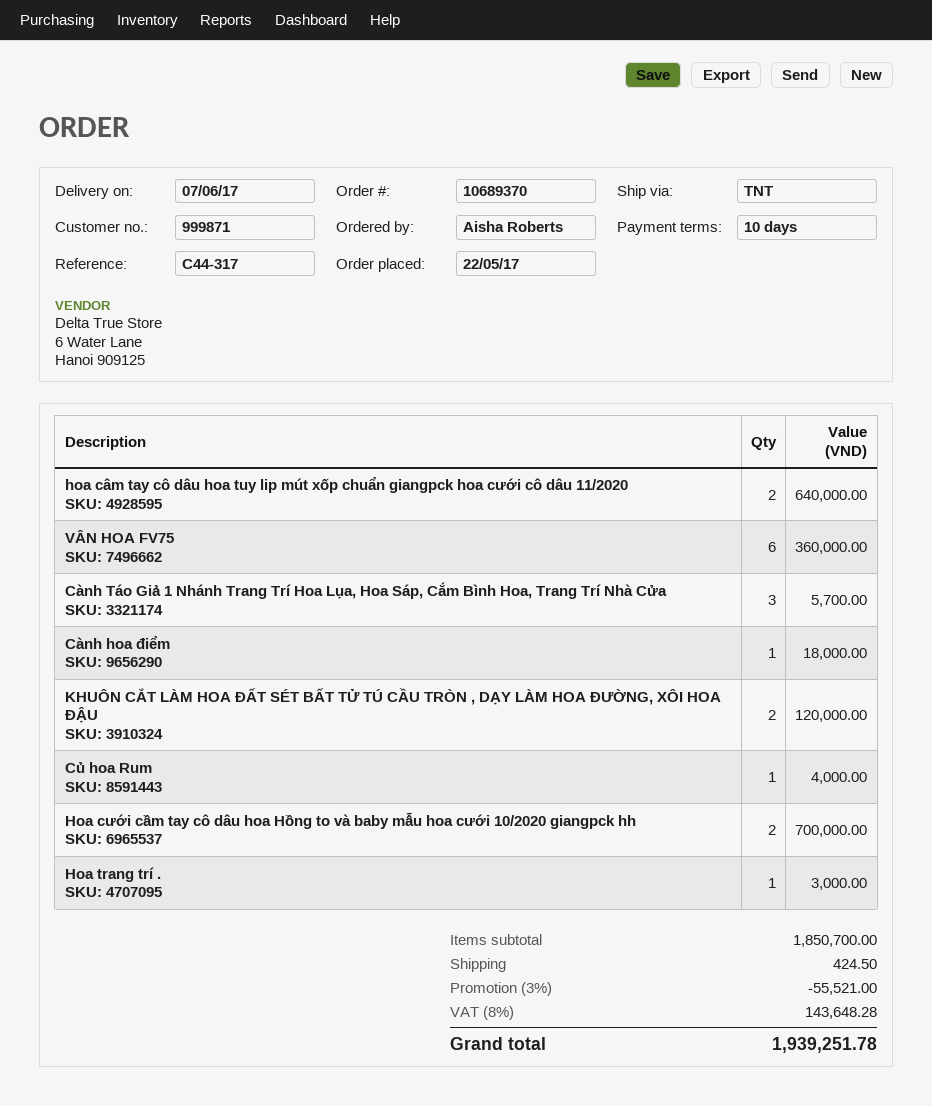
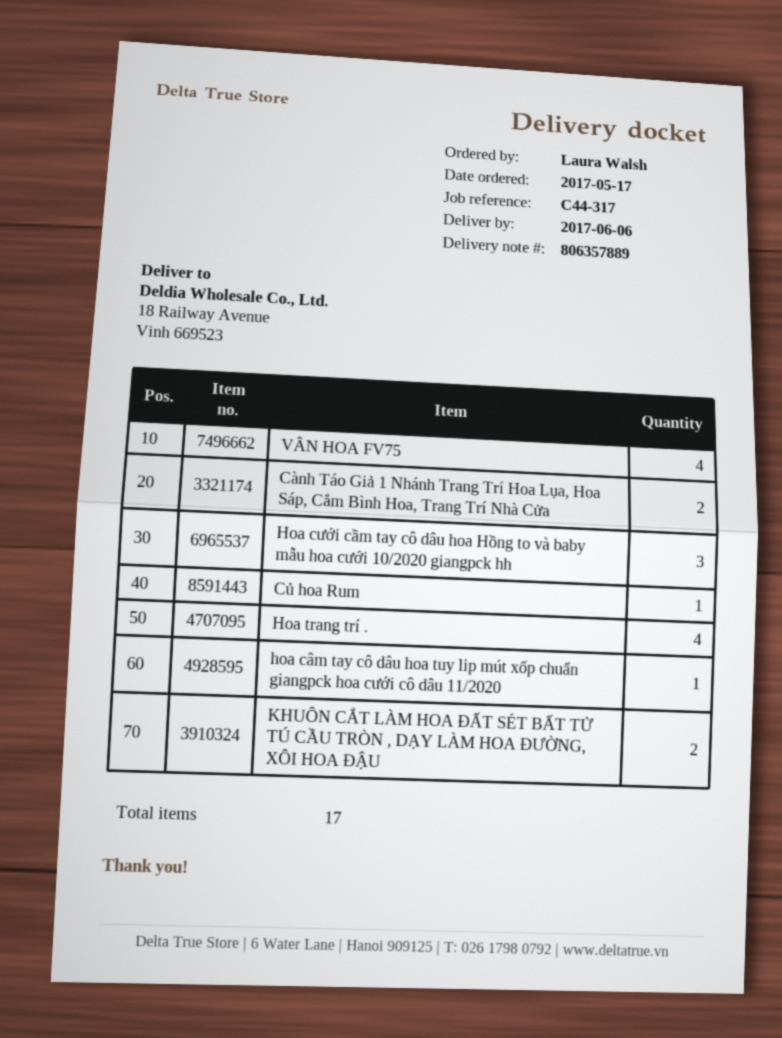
order date: 2017-05-22 -> 2017-05-17
delivery date: 2017-06-07 -> 2017-06-06
ordered by: Aisha Roberts -> Laura Walsh
hoa câm tay cô dâu hoa tuy lip mút xốp chuẩn giangpck hoa cưới cô dâu 11/2020: 2 -> 1
VÂN HOA FV75: 6 -> 4
Cành Táo Giả 1 Nhánh Trang Trí Hoa Lụa, Hoa Sáp, Cắm Bình Hoa, Trang Trí Nhà Cửa: 3 -> 2
Cành hoa điểm: 1 -> none
Hoa cưới cầm tay cô dâu hoa Hồng to và baby mẫu hoa cưới 10/2020 giangpck hh: 2 -> 3
Hoa trang trí .: 1 -> 4

